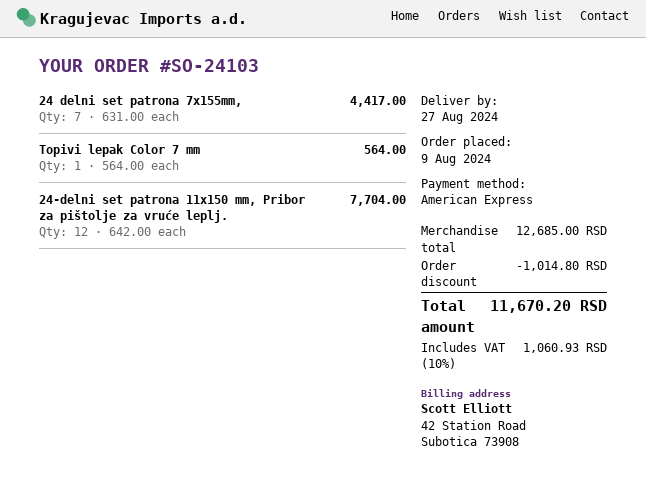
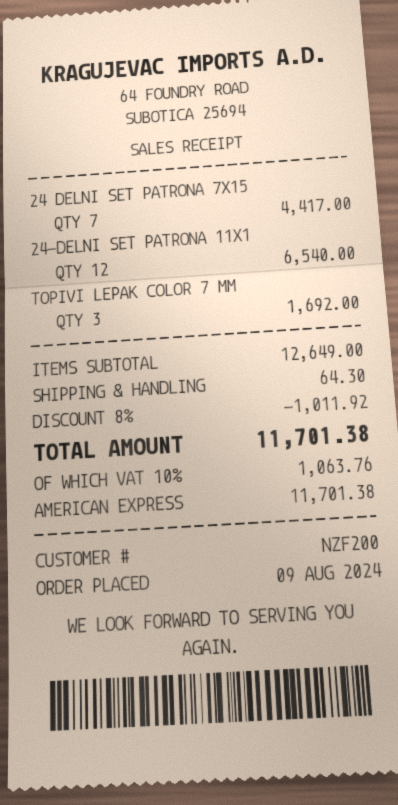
Topivi lepak Color 7 mm: 1 for 564.00 -> 3 for 1692.00
24-delni set patrona 11x150 mm, Pribor za pištolje za vruće leplj.: 12 for 7704.00 -> 12 for 6540.00
subtotal: 12685.00 -> 12649.00
discount: 1014.80 -> 1011.92
shipping: none -> 64.30
tax: 10% = 1060.93 -> 10% = 1063.76
total: 11670.20 -> 11701.38

